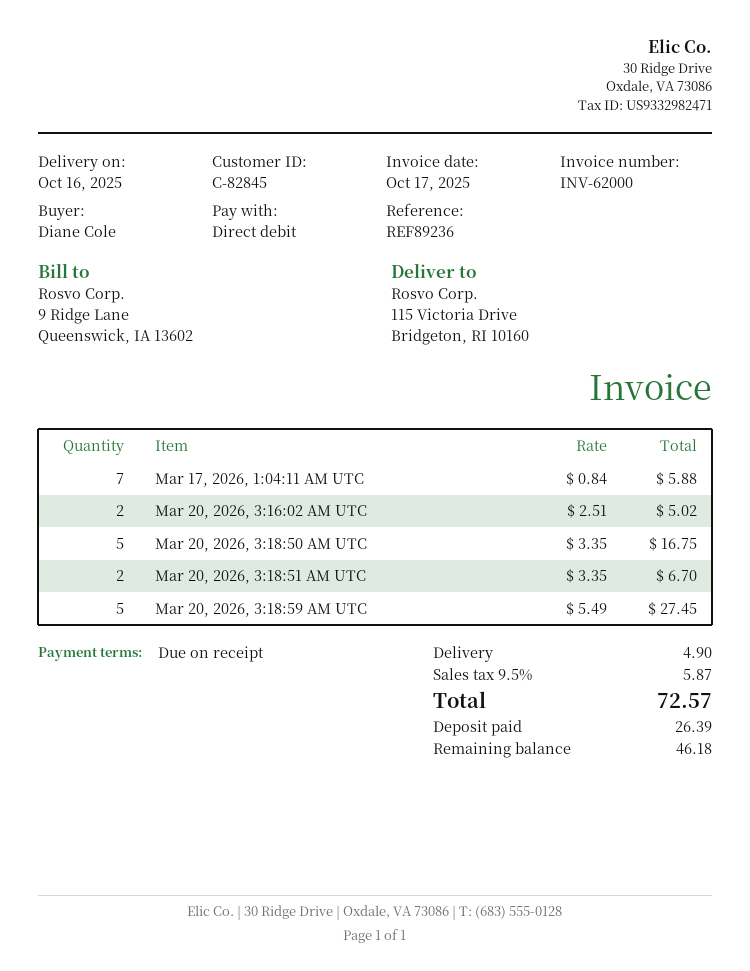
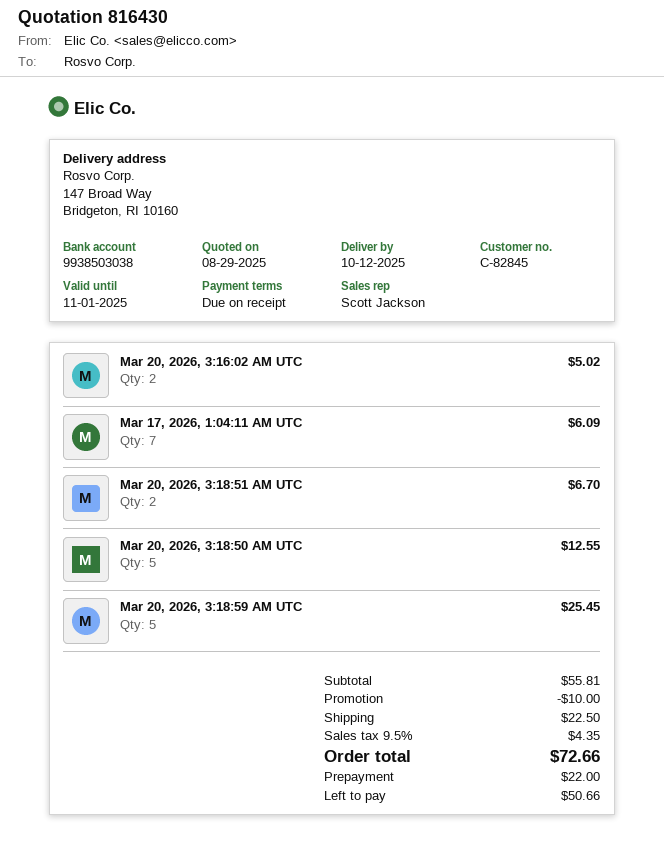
delivery date: 2025-10-16 -> 2025-10-12
ship to: 115 Victoria Drive, Bridgeton, RI 10160 -> 147 Broad Way, Bridgeton, RI 10160
Mar 17, 2026, 1:04:11 AM UTC: 7 for 5.88 -> 7 for 6.09
Mar 20, 2026, 3:18:50 AM UTC: 5 for 16.75 -> 5 for 12.55
Mar 20, 2026, 3:18:59 AM UTC: 5 for 27.45 -> 5 for 25.45
discount: none -> 10.00
shipping: 4.90 -> 22.50
tax: 9.5% = 5.87 -> 9.5% = 4.35
total: 72.57 -> 72.66
deposit: 26.39 -> 22.00
balance: 46.18 -> 50.66

